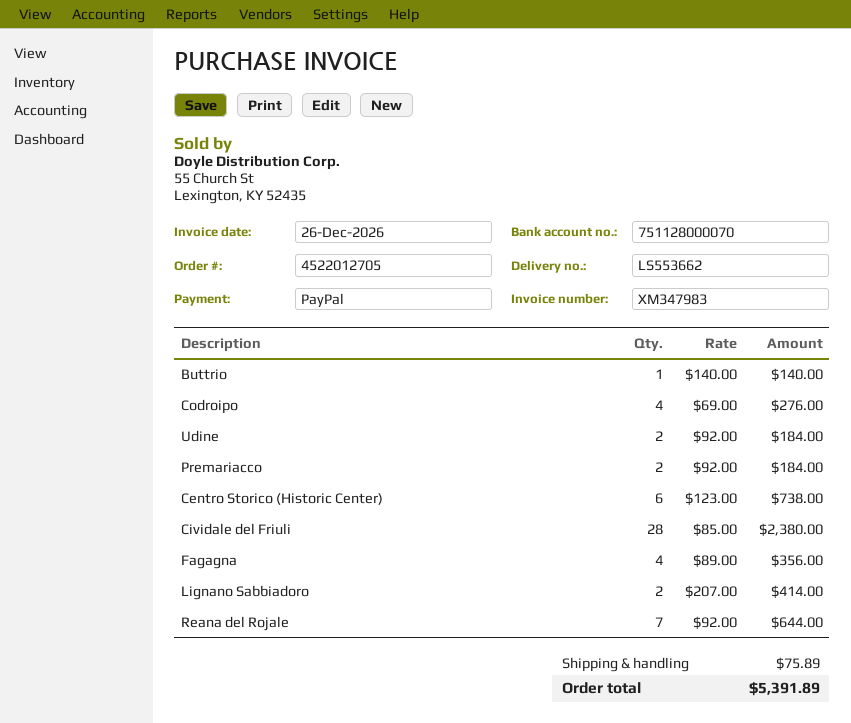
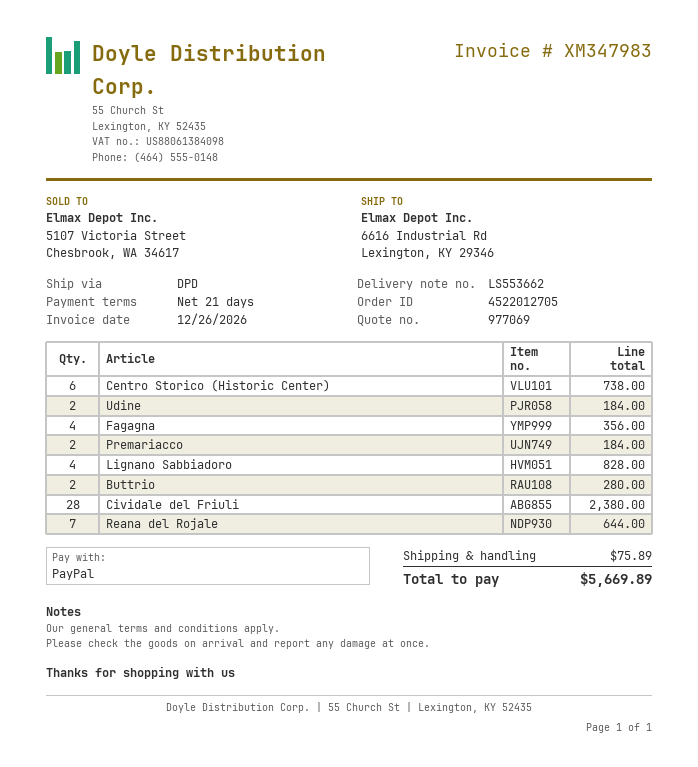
Buttrio: 1 for 140.00 -> 2 for 280.00
Codroipo: 4 for 276.00 -> none
Lignano Sabbiadoro: 2 for 414.00 -> 4 for 828.00
total: 5391.89 -> 5669.89

